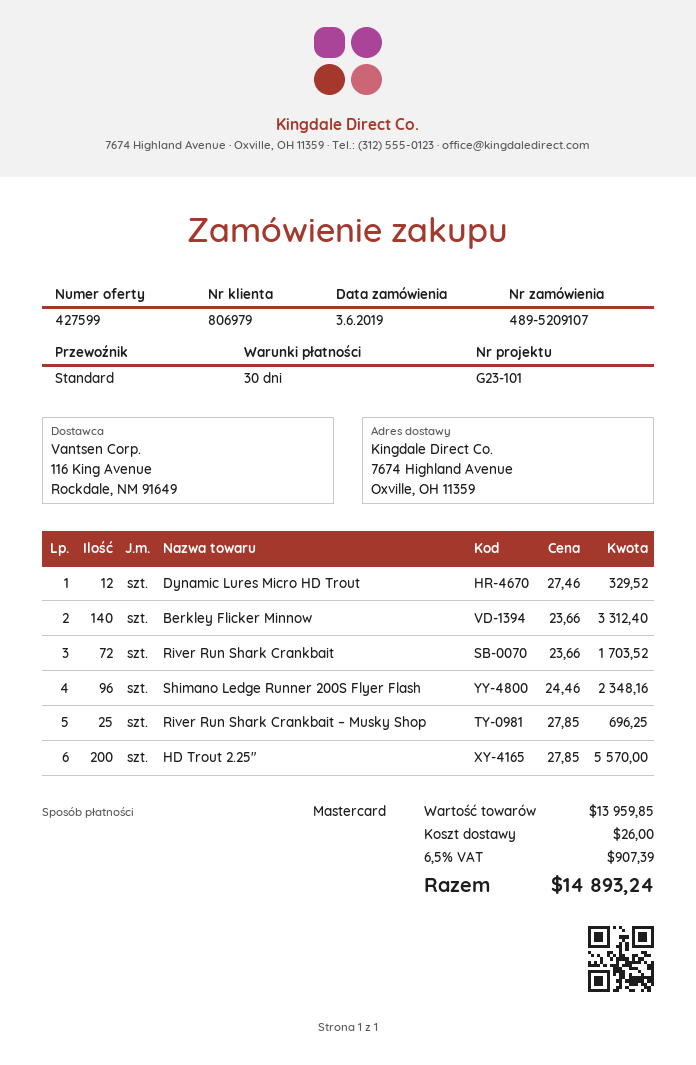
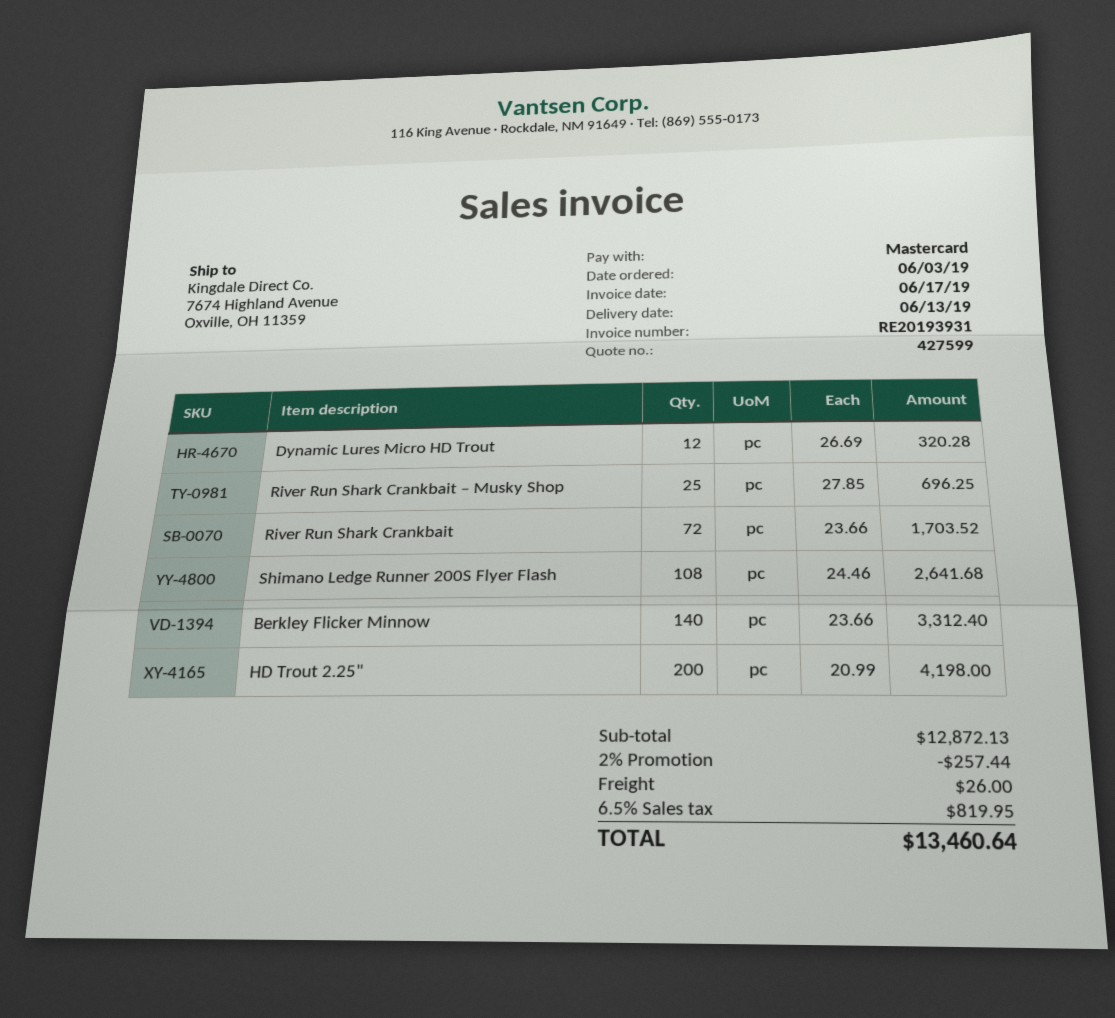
Dynamic Lures Micro HD Trout: 12 x 27.46 = 329.52 -> 12 x 26.69 = 320.28
Shimano Ledge Runner 200S Flyer Flash: 96 x 24.46 = 2348.16 -> 108 x 24.46 = 2641.68
HD Trout 2.25": 200 x 27.85 = 5570.00 -> 200 x 20.99 = 4198.00
subtotal: 13959.85 -> 12872.13
discount: none -> 2% = 257.44
tax: 6.5% = 907.39 -> 6.5% = 819.95
total: 14893.24 -> 13460.64

